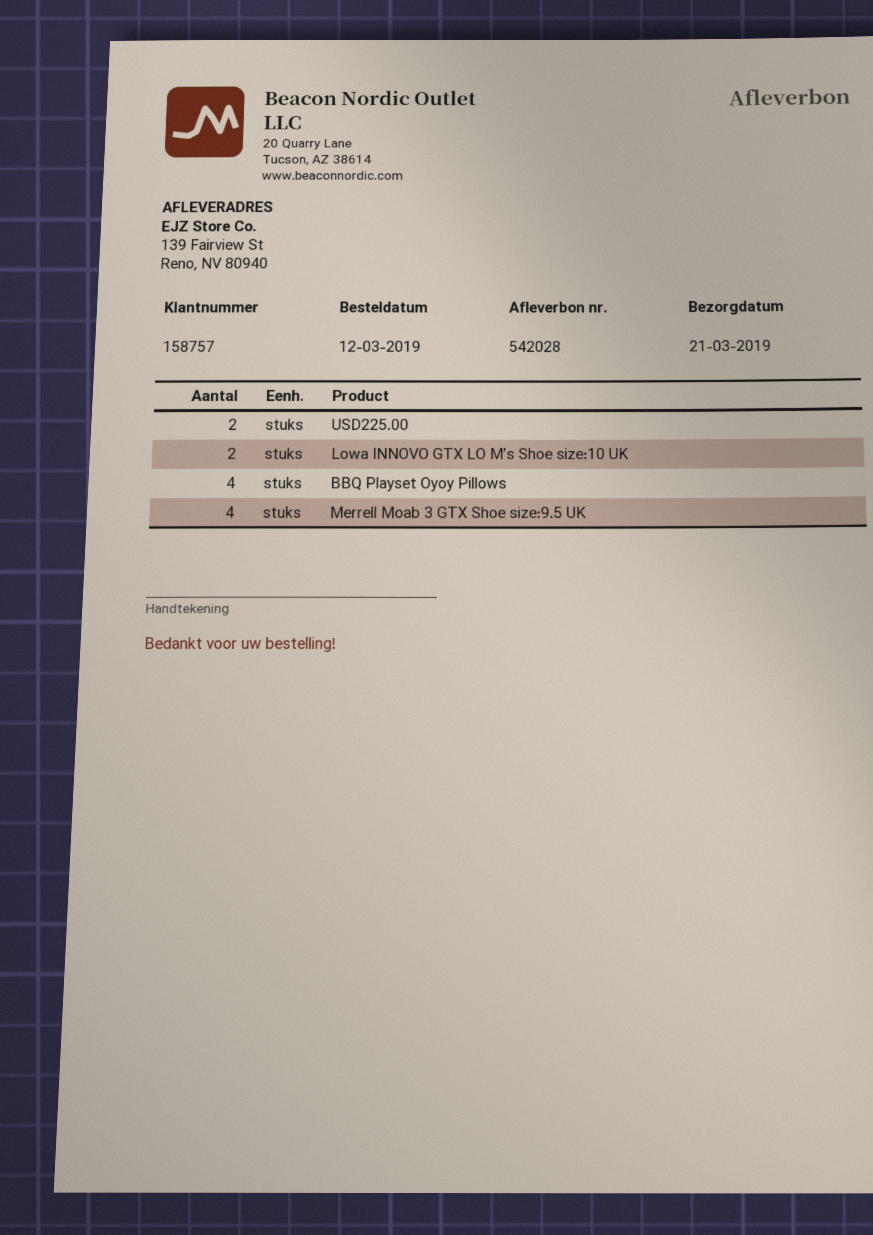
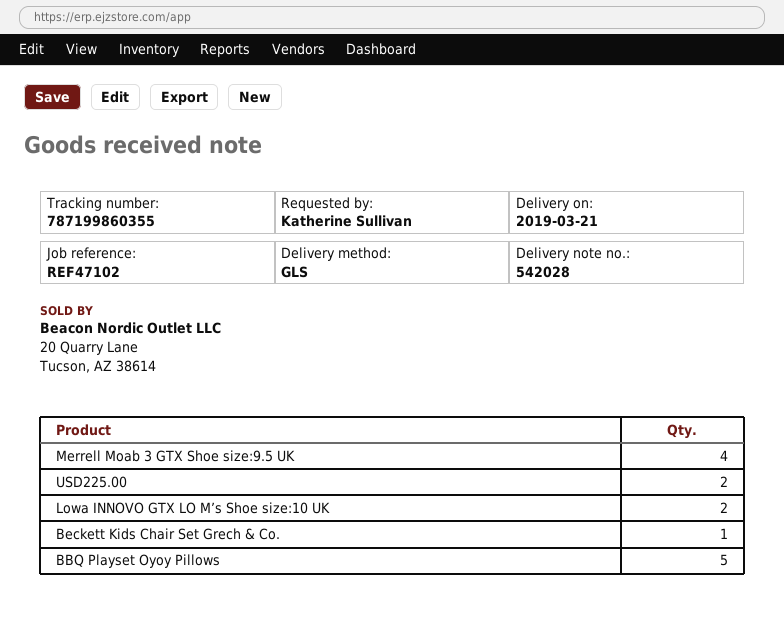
BBQ Playset Oyoy Pillows: 4 -> 5
Beckett Kids Chair Set Grech & Co.: none -> 1

